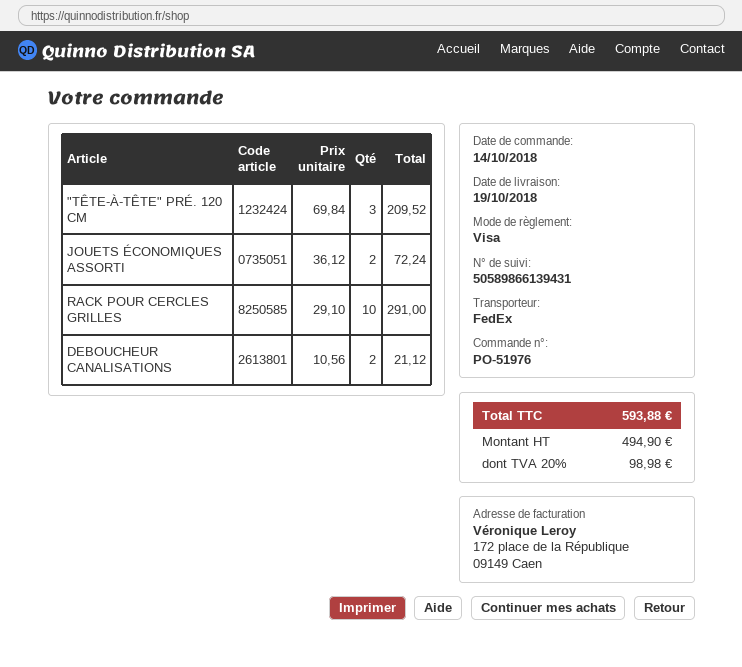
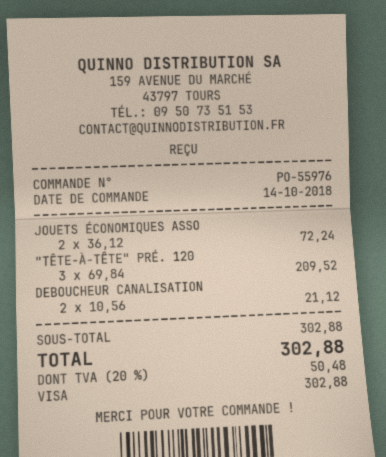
order number: PO-51976 -> PO-55976
RACK POUR CERCLES GRILLES: 10 x 29.10 = 291.00 -> none
tax: 20% = 98.98 -> 20% = 50.48
total: 593.88 -> 302.88

